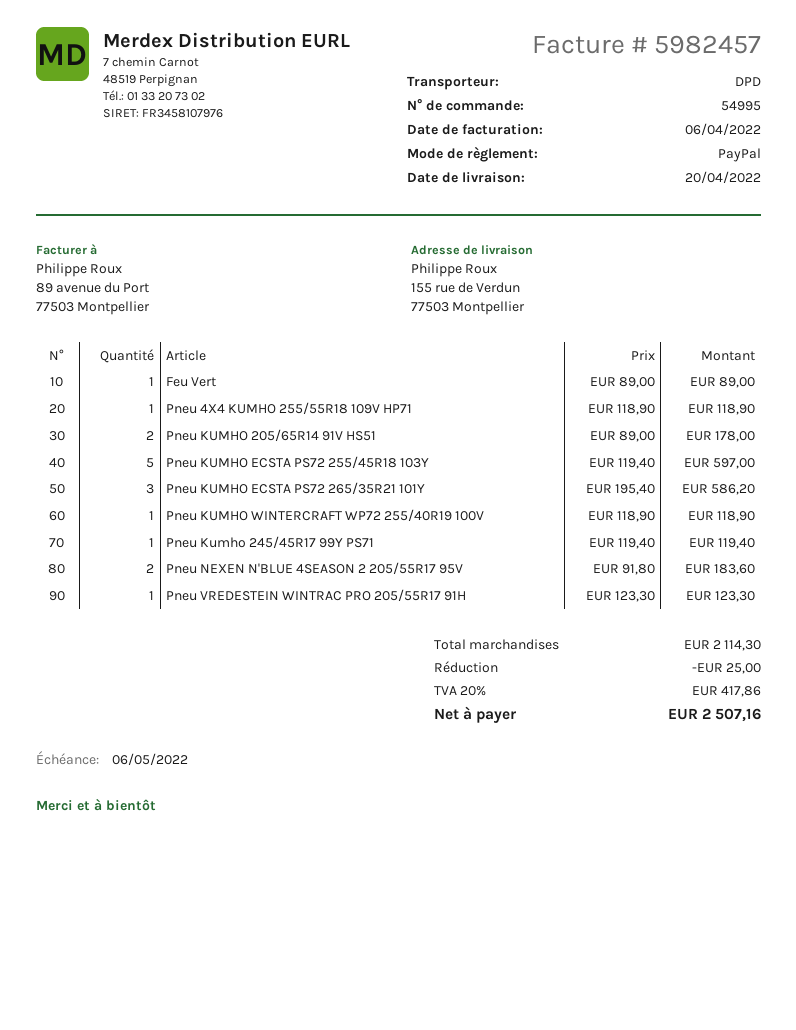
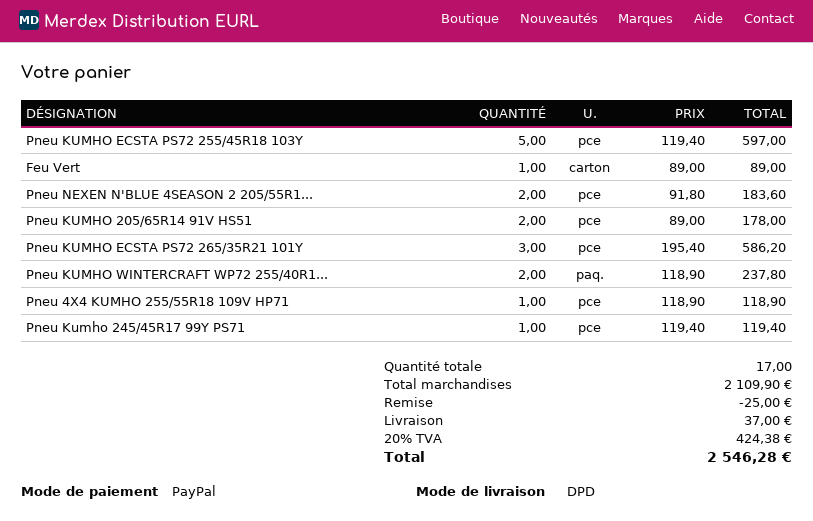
Pneu KUMHO WINTERCRAFT WP72 255/40R19 100V: 1 x 118.90 = 118.90 -> 2 x 118.90 = 237.80
Pneu VREDESTEIN WINTRAC PRO 205/55R17 91H: 1 x 123.30 = 123.30 -> none
subtotal: 2114.30 -> 2109.90
shipping: none -> 37.00
tax: 20% = 417.86 -> 20% = 424.38
total: 2507.16 -> 2546.28

